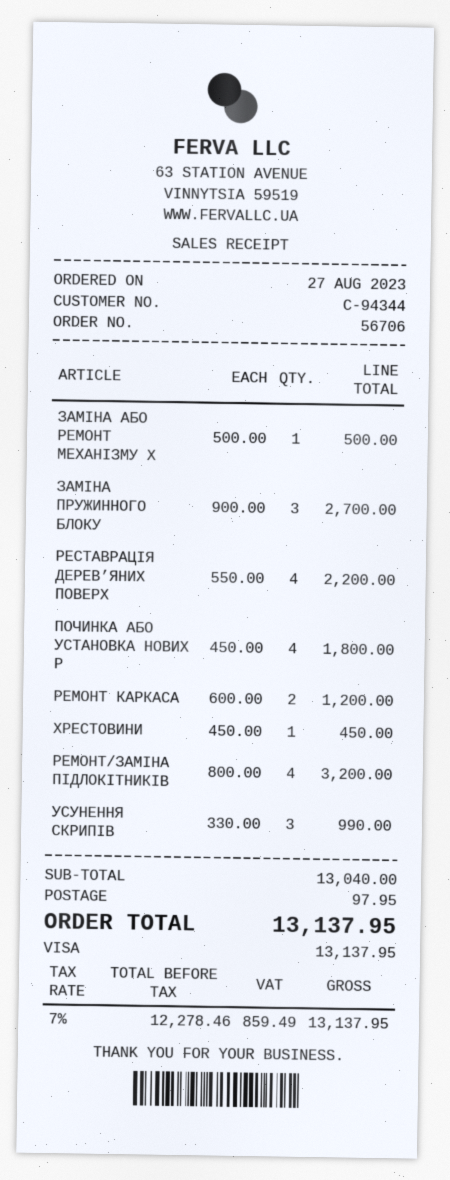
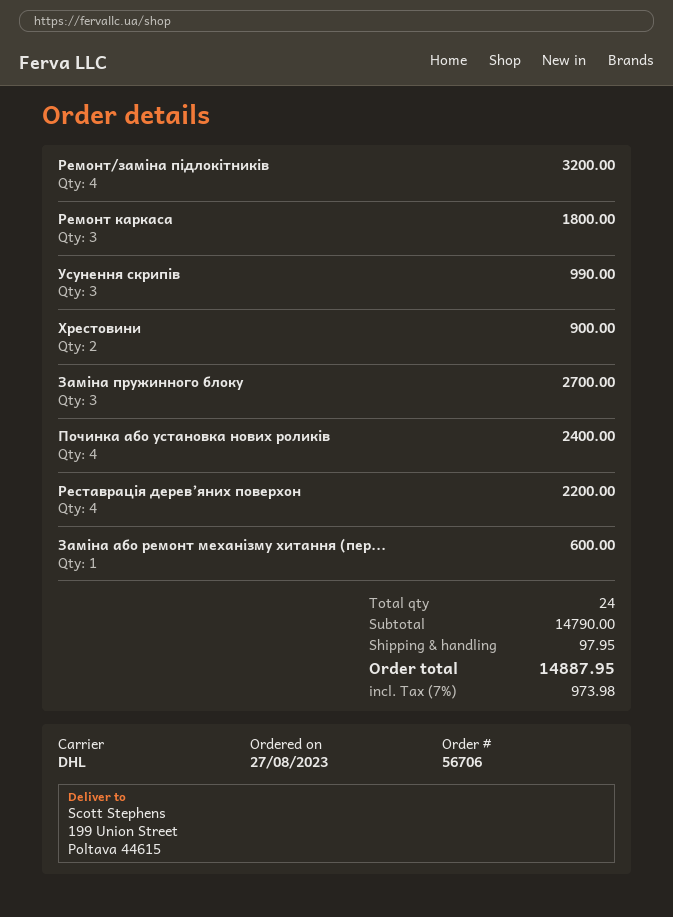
ЗАМІНА АБО РЕМОНТ МЕХАНІЗМУ Х: 1 for 500.00 -> 1 for 600.00
ПОЧИНКА АБО УСТАНОВКА НОВИХ Р: 4 for 1800.00 -> 4 for 2400.00
РЕМОНТ КАРКАСА: 2 for 1200.00 -> 3 for 1800.00
ХРЕСТОВИНИ: 1 for 450.00 -> 2 for 900.00
subtotal: 13040.00 -> 14790.00
tax: 7% = 859.49 -> 7% = 973.98
total: 13137.95 -> 14887.95

